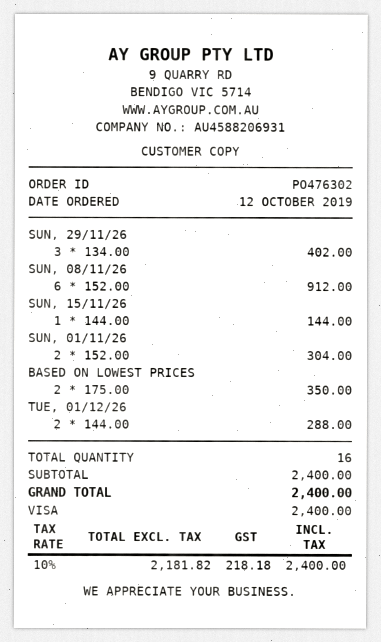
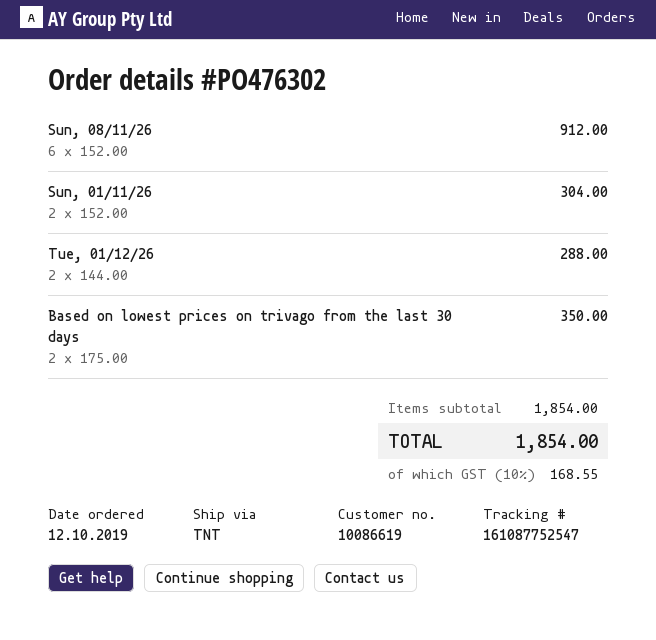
SUN, 29/11/26: 3 x 134.00 = 402.00 -> none
SUN, 15/11/26: 1 x 144.00 = 144.00 -> none
subtotal: 2400.00 -> 1854.00
tax: 10% = 218.18 -> 10% = 168.55
total: 2400.00 -> 1854.00

